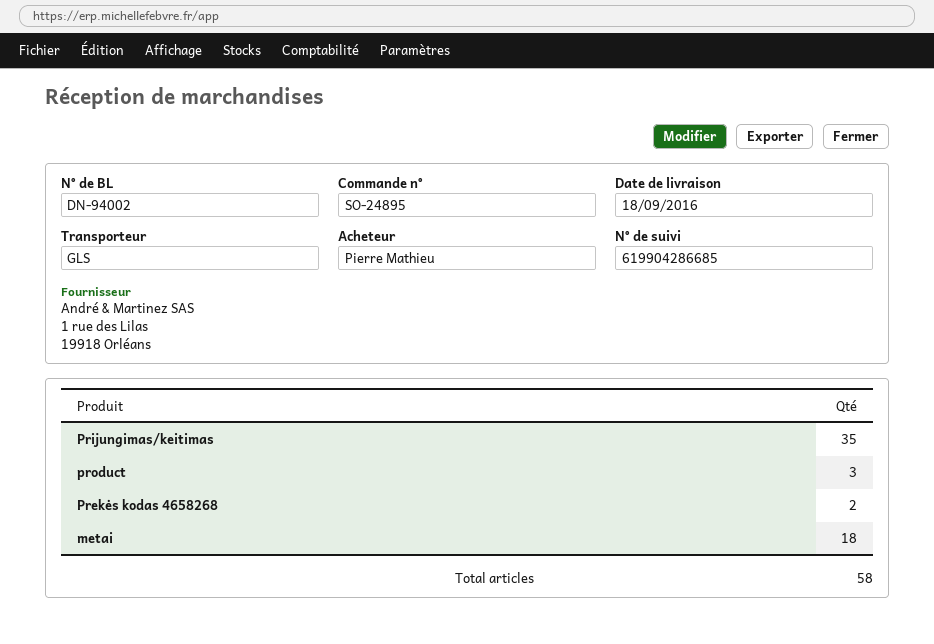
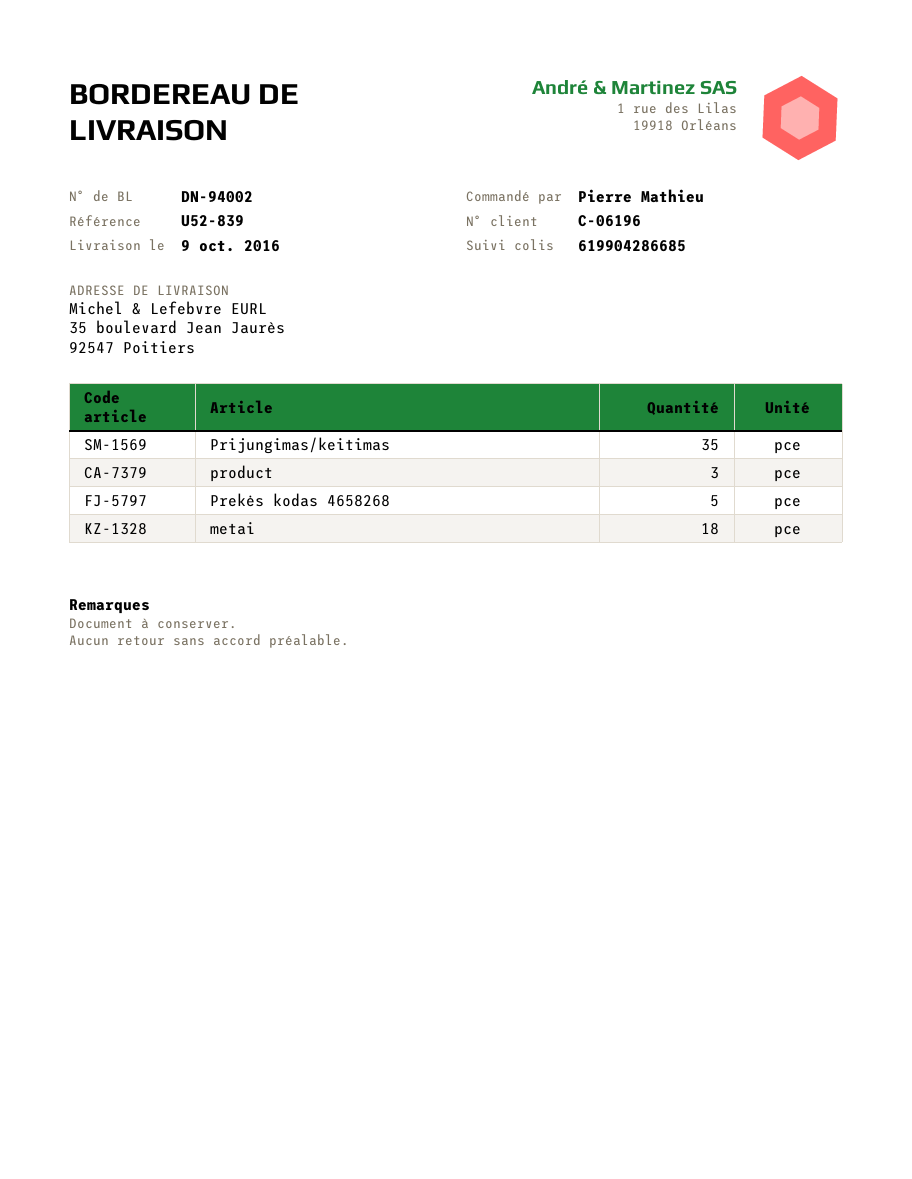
delivery date: 2016-09-18 -> 2016-10-09
Prekės kodas 4658268: 2 -> 5

